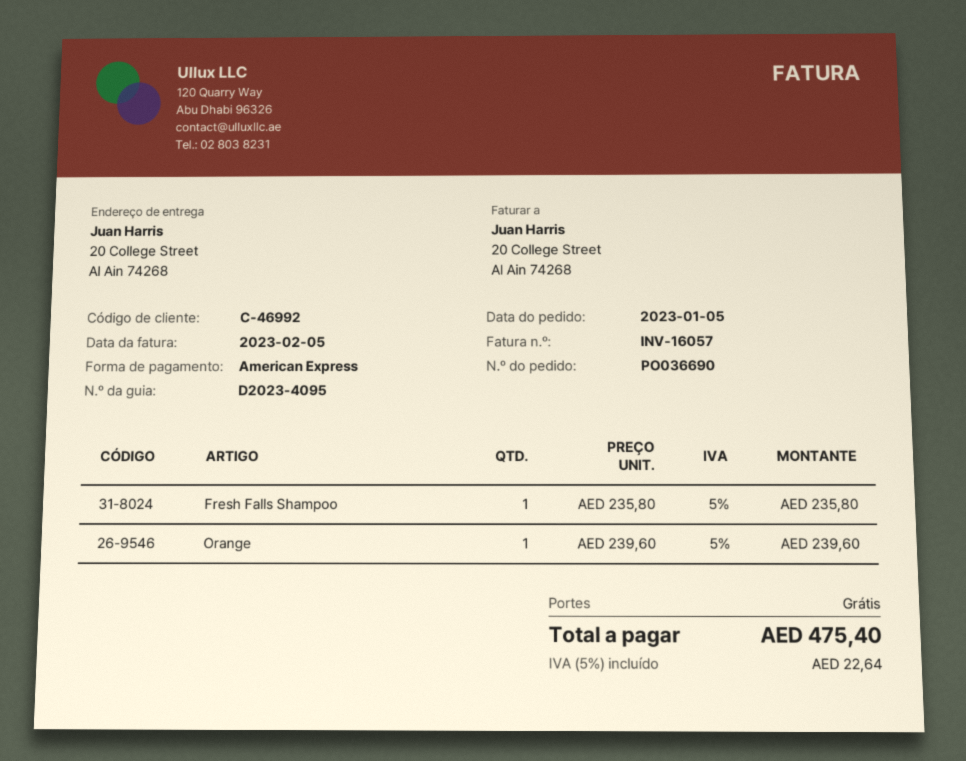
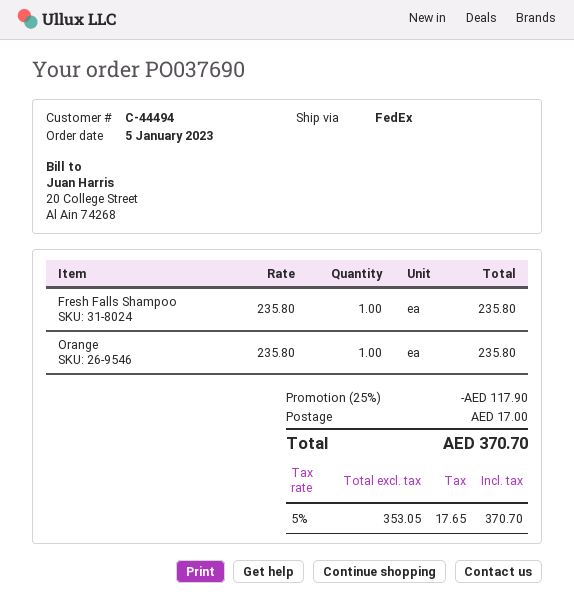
order number: PO036690 -> PO037690
customer number: C-46992 -> C-44494
Orange: 1 x 239.60 = 239.60 -> 1 x 235.80 = 235.80
discount: none -> 25% = 117.90
shipping: 0.00 -> 17.00
tax: 5% = 22.64 -> 5% = 17.65
total: 475.40 -> 370.70

